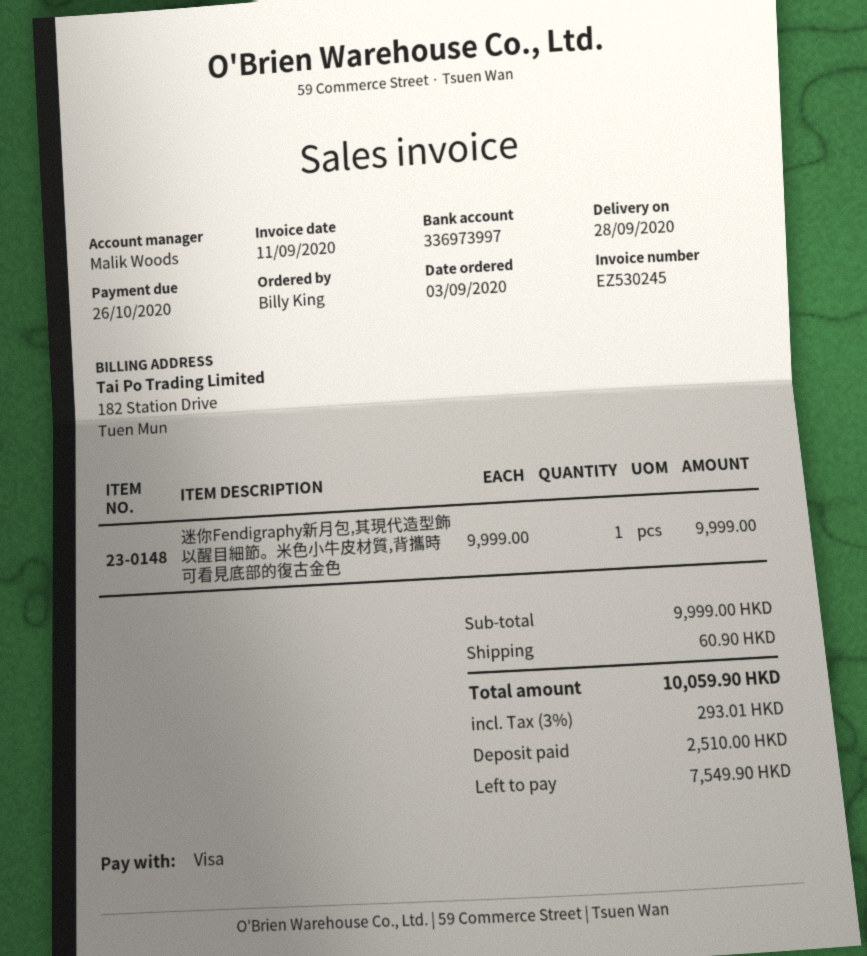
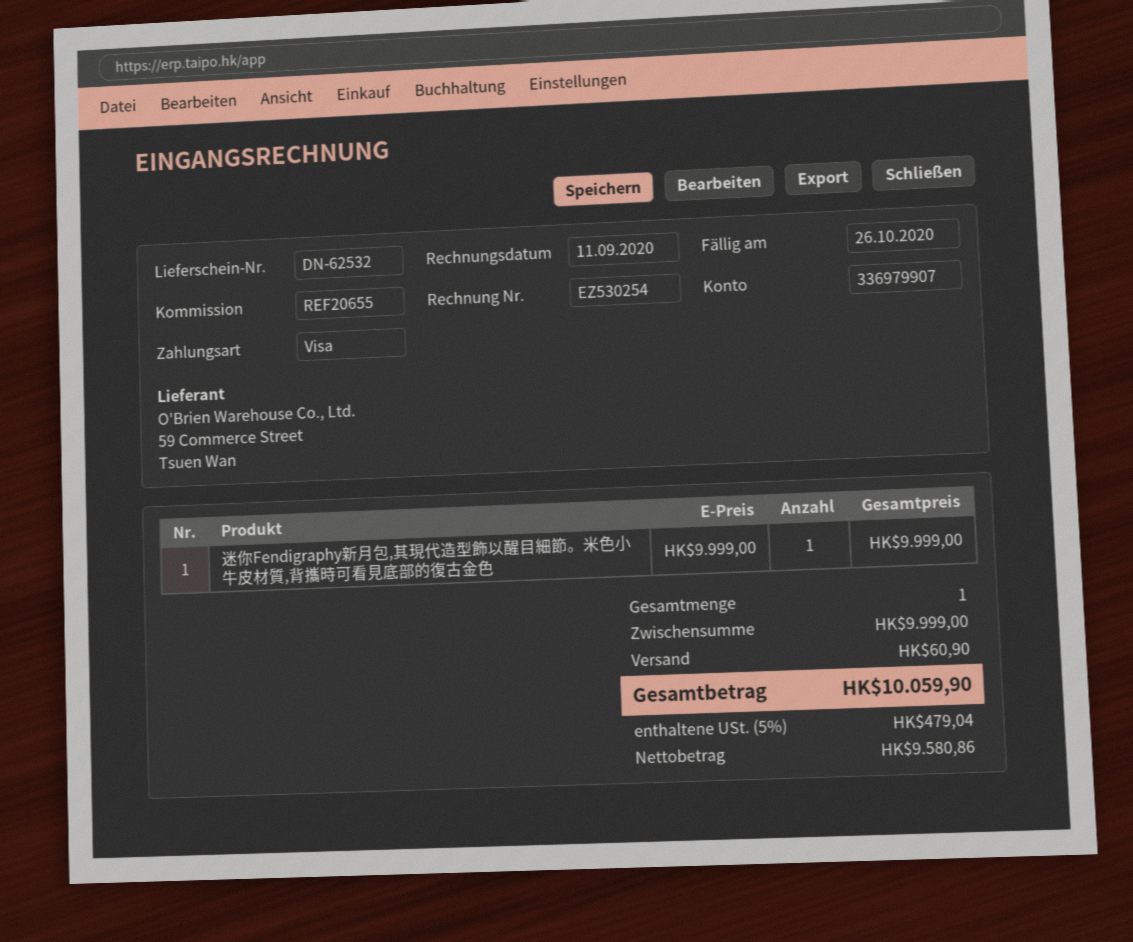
invoice number: EZ530245 -> EZ530254
bank account: 336973997 -> 336979907
tax: 3% = 293.01 -> 5% = 479.04

